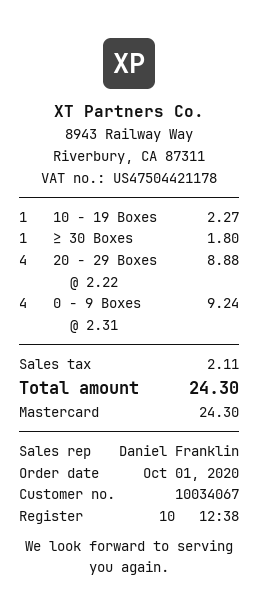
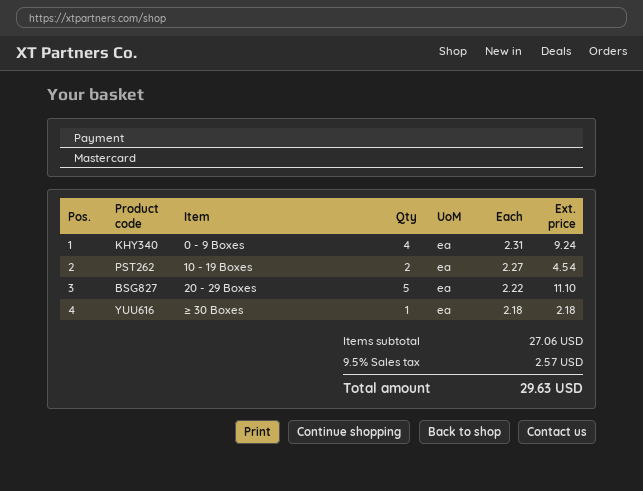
10 - 19 Boxes: 1 x 2.27 = 2.27 -> 2 x 2.27 = 4.54
≥ 30 Boxes: 1 x 1.80 = 1.80 -> 1 x 2.18 = 2.18
20 - 29 Boxes: 4 x 2.22 = 8.88 -> 5 x 2.22 = 11.10
tax: 2.11 -> 2.57
total: 24.30 -> 29.63

